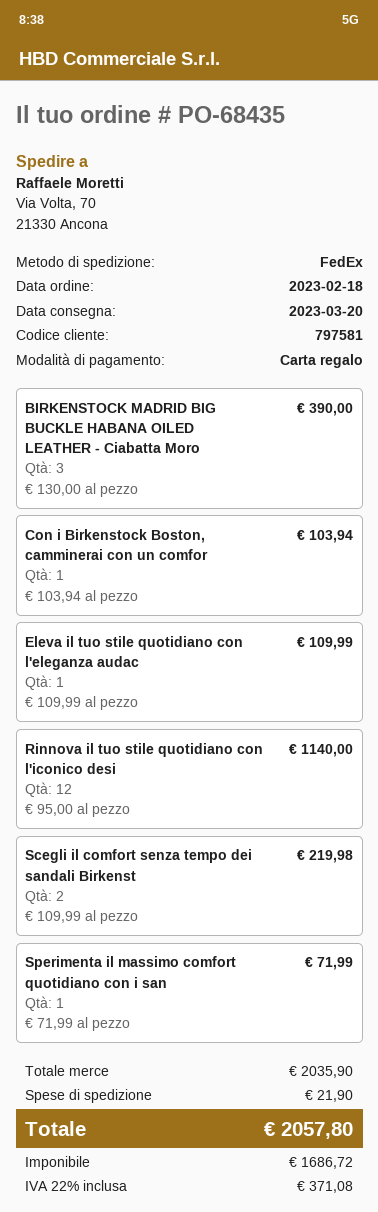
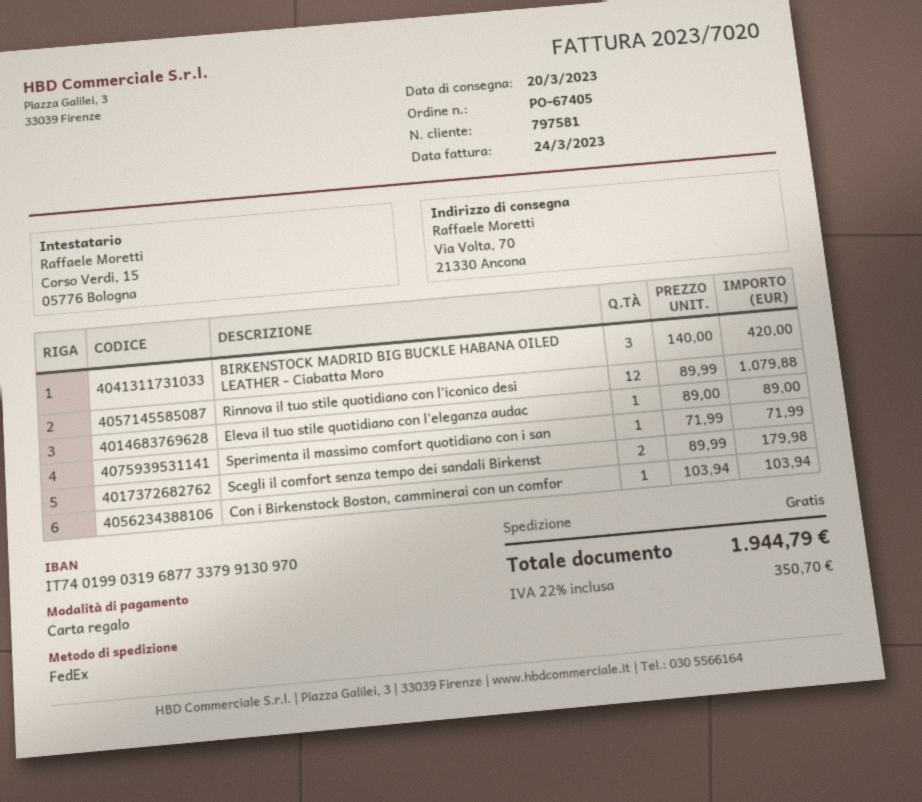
order number: PO-68435 -> PO-67405
BIRKENSTOCK MADRID BIG BUCKLE HABANA OILED LEATHER - Ciabatta Moro: 3 x 130.00 = 390.00 -> 3 x 140.00 = 420.00
Eleva il tuo stile quotidiano con l'eleganza audac: 1 x 109.99 = 109.99 -> 1 x 89.00 = 89.00
Rinnova il tuo stile quotidiano con l'iconico desi: 12 x 95.00 = 1140.00 -> 12 x 89.99 = 1079.88
Scegli il comfort senza tempo dei sandali Birkenst: 2 x 109.99 = 219.98 -> 2 x 89.99 = 179.98
shipping: 21.90 -> 0.00
tax: 22% = 371.08 -> 22% = 350.70
total: 2057.80 -> 1944.79

